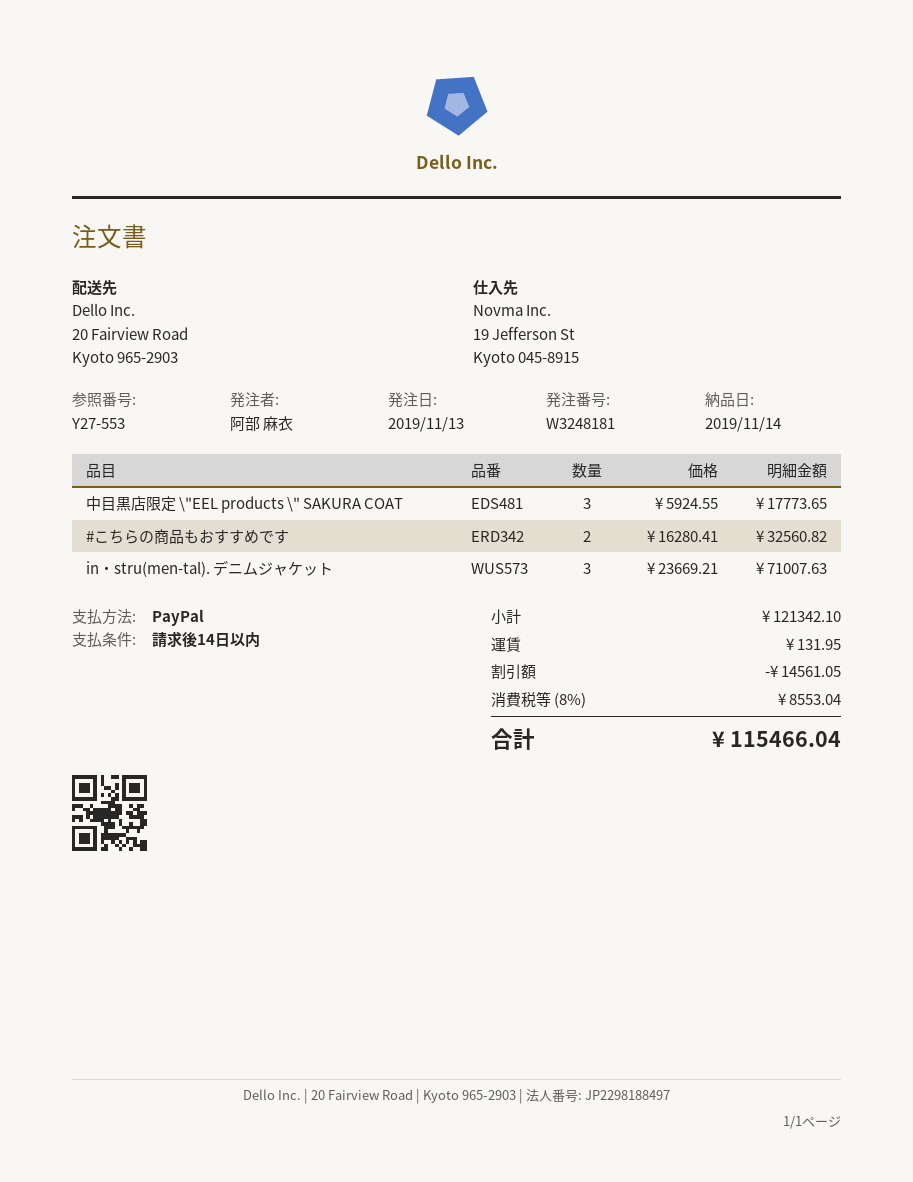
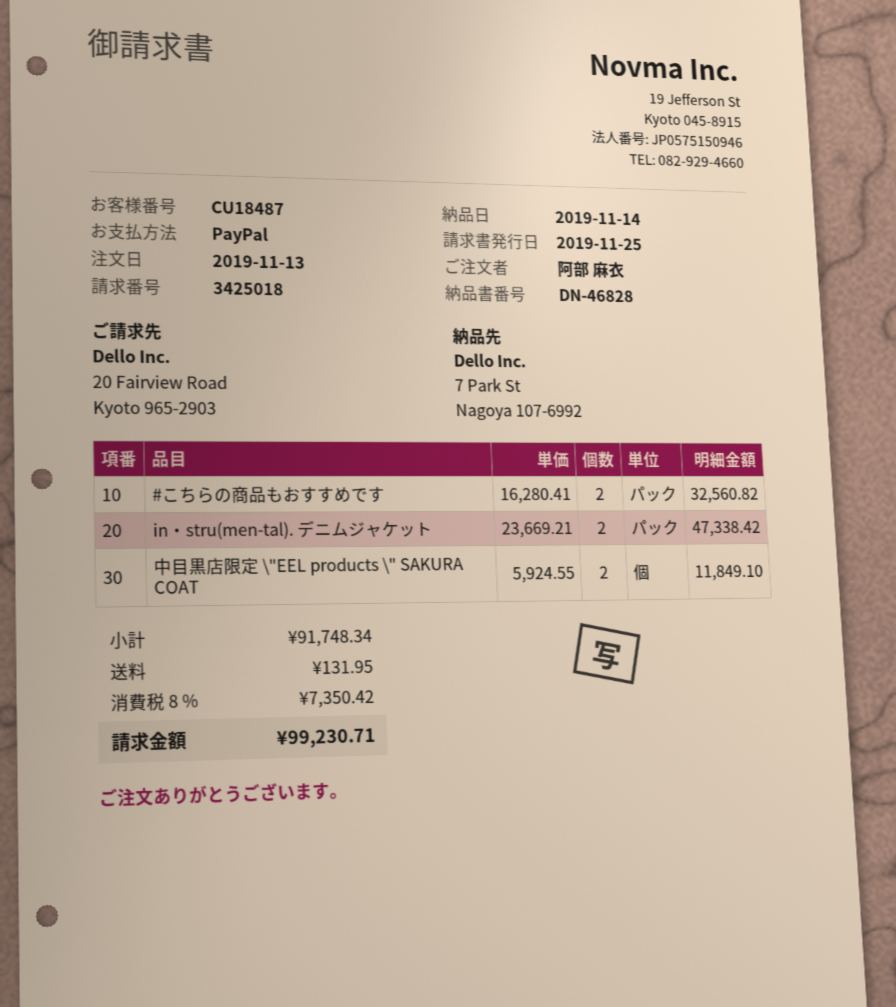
ship to: 20 Fairview Road, Kyoto 965-2903 -> 7 Park St, Nagoya 107-6992
中目黒店限定 \"EEL products \" SAKURA COAT: 3 x 5924.55 = 17773.65 -> 2 x 5924.55 = 11849.10
in・stru(men-tal). デニムジャケット: 3 x 23669.21 = 71007.63 -> 2 x 23669.21 = 47338.42
subtotal: 121342.10 -> 91748.34
discount: 14561.05 -> none
tax: 8% = 8553.04 -> 8% = 7350.42
total: 115466.04 -> 99230.71

